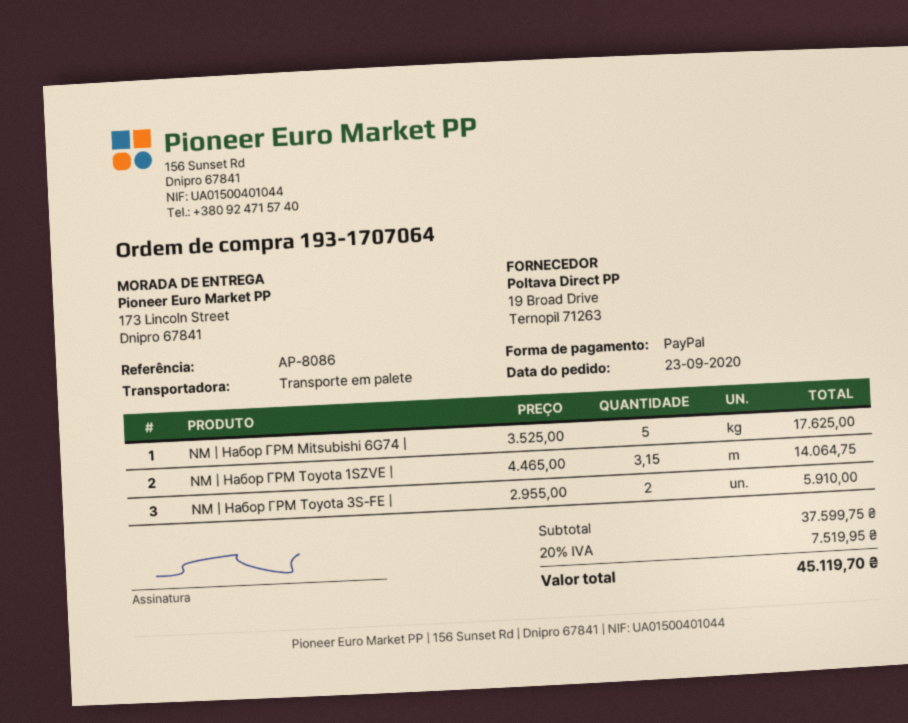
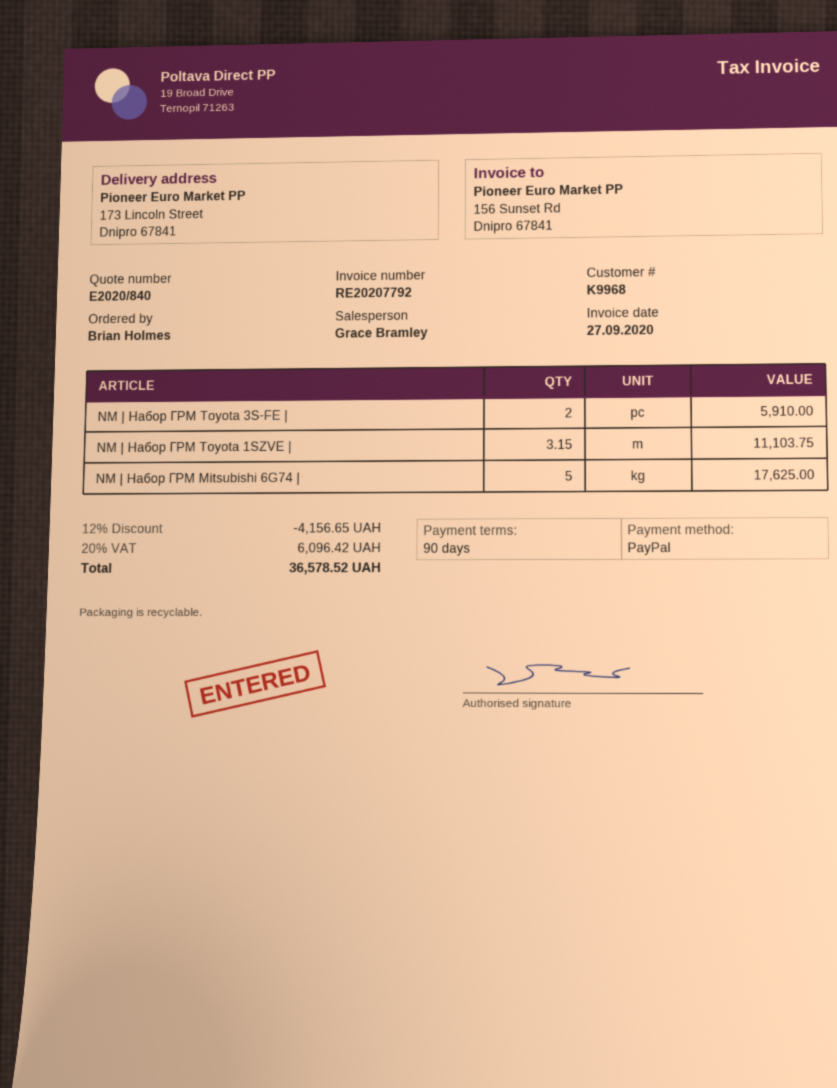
NM | Набор ГРМ Toyota 1SZVE |: 3.15 for 14064.75 -> 3.15 for 11103.75
discount: none -> 12% = 4156.65
tax: 20% = 7519.95 -> 20% = 6096.42
total: 45119.70 -> 36578.52

